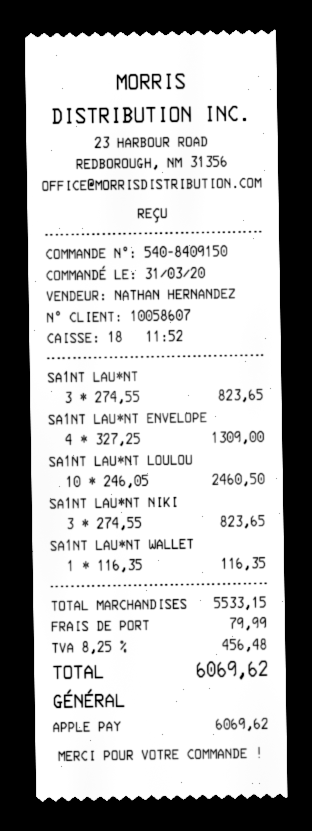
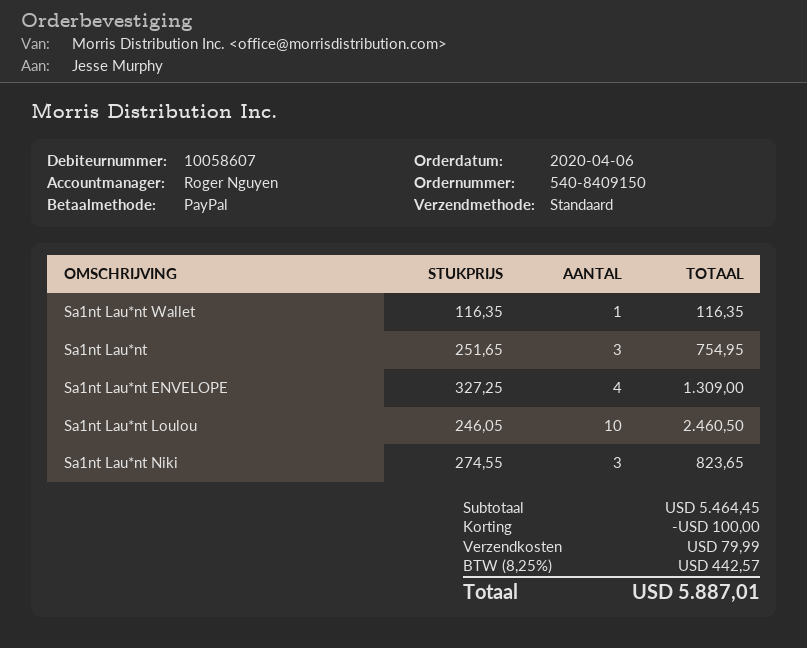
order date: 2020-03-31 -> 2020-04-06
sales rep: NATHAN HERNANDEZ -> Roger Nguyen
payment method: Apple Pay -> PayPal
SA1NT LAU*NT: 3 x 274.55 = 823.65 -> 3 x 251.65 = 754.95
subtotal: 5533.15 -> 5464.45
discount: none -> 100.00
tax: 8.25% = 456.48 -> 8.25% = 442.57
total: 6069.62 -> 5887.01

